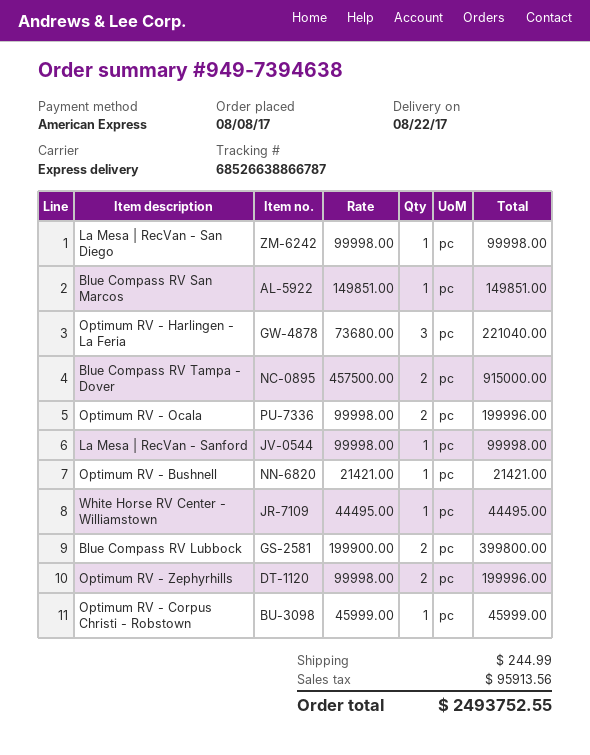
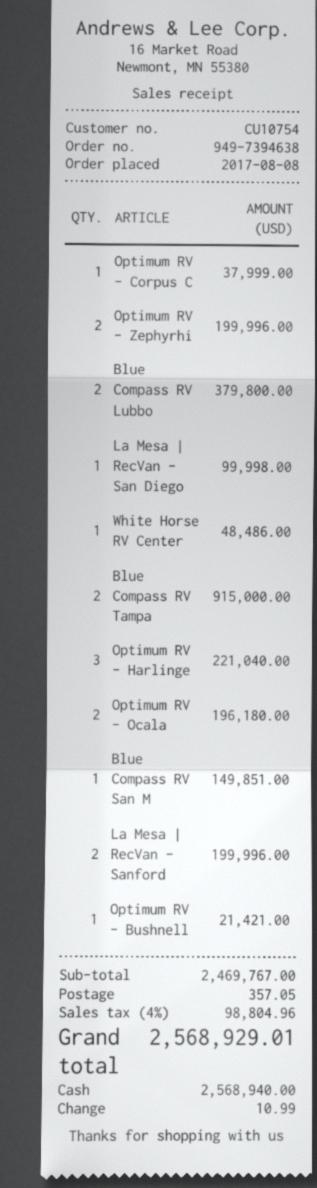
payment method: American Express -> cash
Optimum RV - Ocala: 2 for 199996.00 -> 2 for 196180.00
La Mesa | RecVan - Sanford: 1 for 99998.00 -> 2 for 199996.00
White Horse RV Center - Williamstown: 1 for 44495.00 -> 1 for 48486.00
Blue Compass RV Lubbock: 2 for 399800.00 -> 2 for 379800.00
Optimum RV - Corpus Christi - Robstown: 1 for 45999.00 -> 1 for 37999.00
shipping: 244.99 -> 357.05
tax: 95913.56 -> 98804.96
total: 2493752.55 -> 2568929.01

